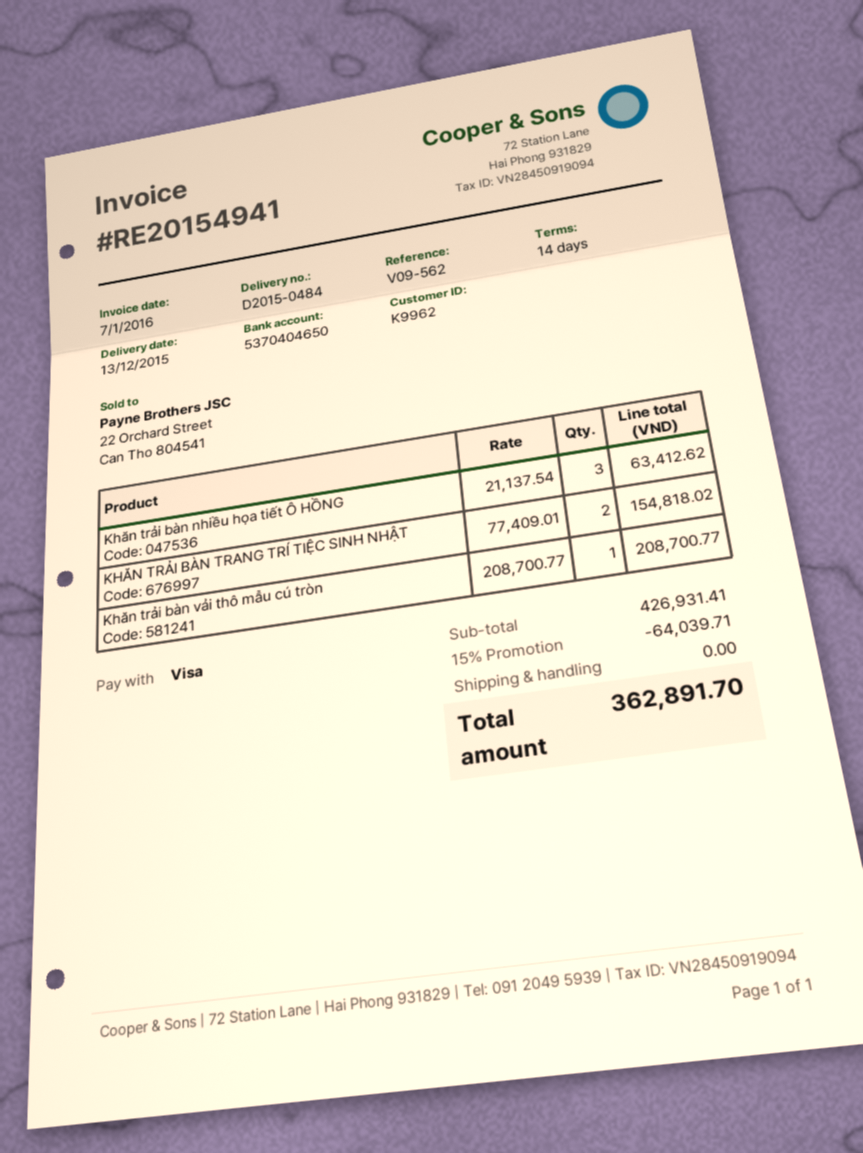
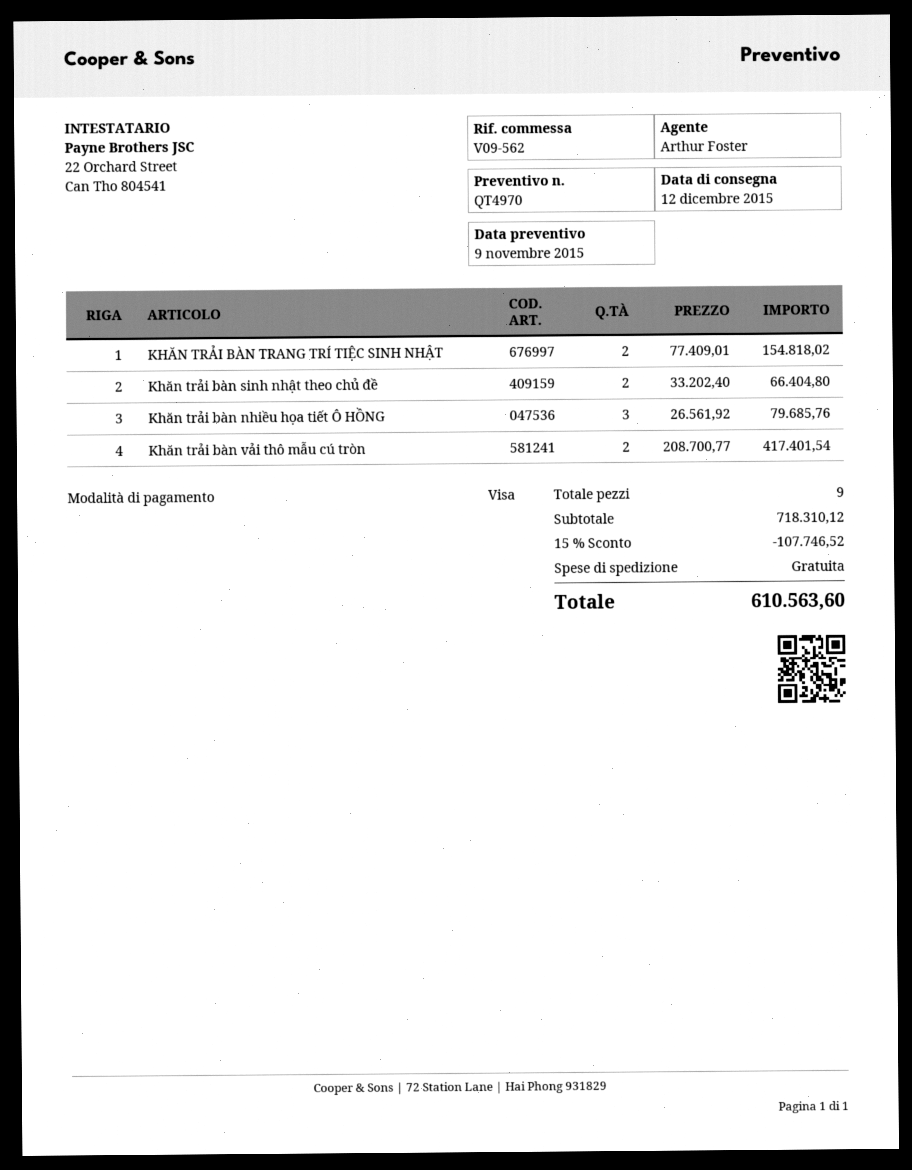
delivery date: 2015-12-13 -> 2015-12-12
Khăn trải bàn nhiều họa tiết Ô HỒNG: 3 x 21137.54 = 63412.62 -> 3 x 26561.92 = 79685.76
Khăn trải bàn vải thô mẫu cú tròn: 1 x 208700.77 = 208700.77 -> 2 x 208700.77 = 417401.54
Khăn trải bàn sinh nhật theo chủ đề: none -> 2 x 33202.40 = 66404.80
subtotal: 426931.41 -> 718310.12
discount: 15% = 64039.71 -> 15% = 107746.52
total: 362891.70 -> 610563.60

